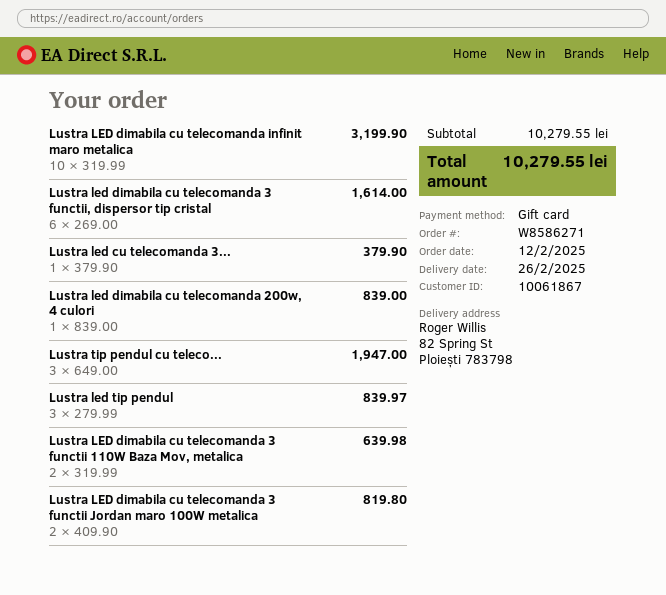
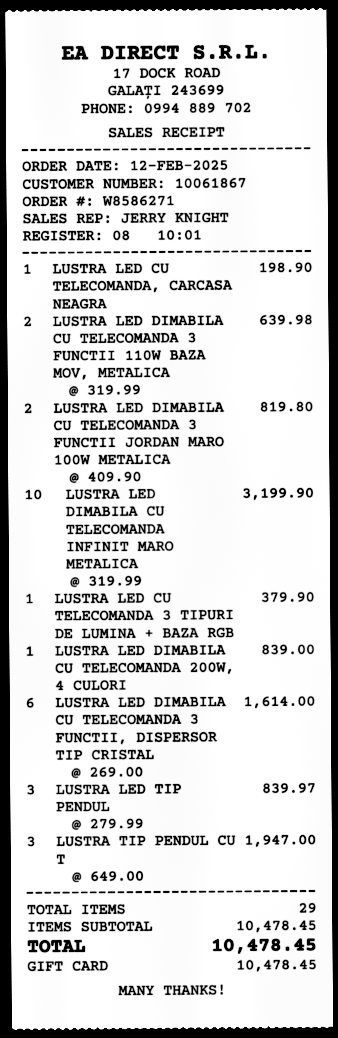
LUSTRA LED CU TELECOMANDA, CARCASA NEAGRA: none -> 1 x 198.90 = 198.90
subtotal: 10279.55 -> 10478.45
total: 10279.55 -> 10478.45

